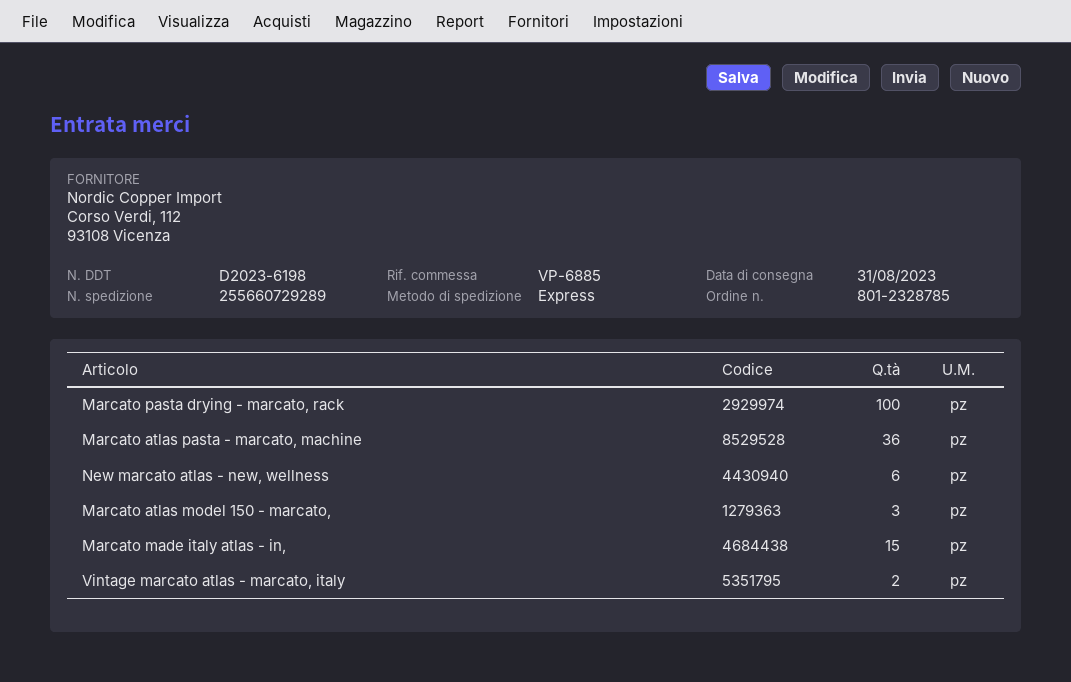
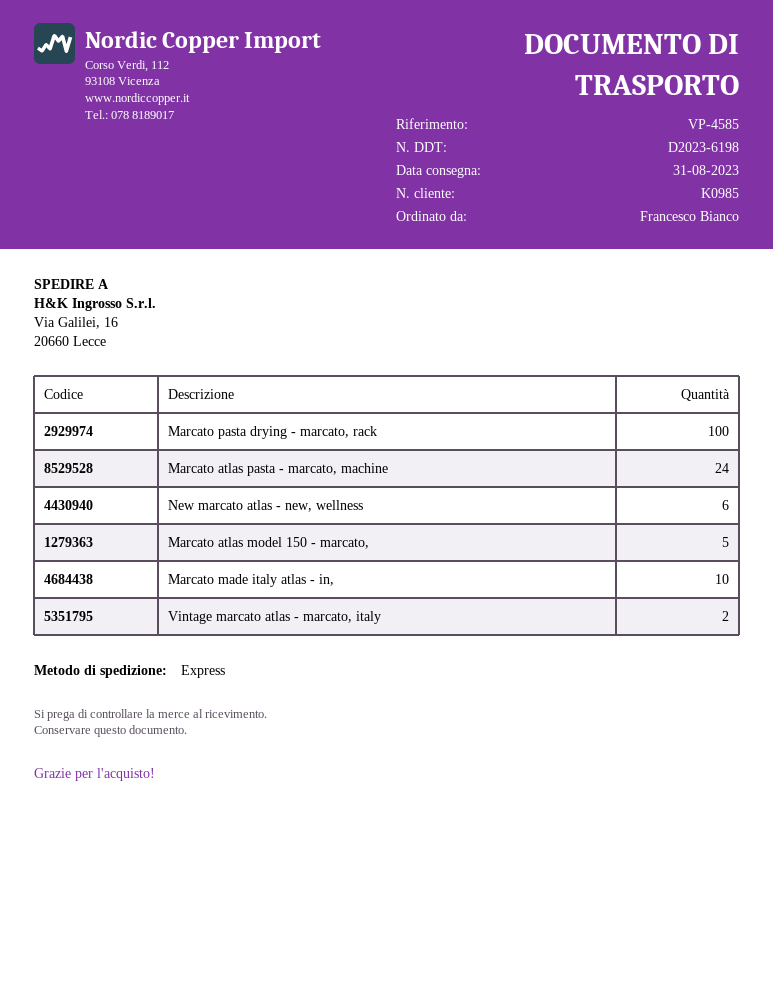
reference: VP-6885 -> VP-4585
Marcato atlas pasta - marcato, machine: 36 -> 24
Marcato atlas model 150 - marcato,: 3 -> 5
Marcato made italy atlas - in,: 15 -> 10

